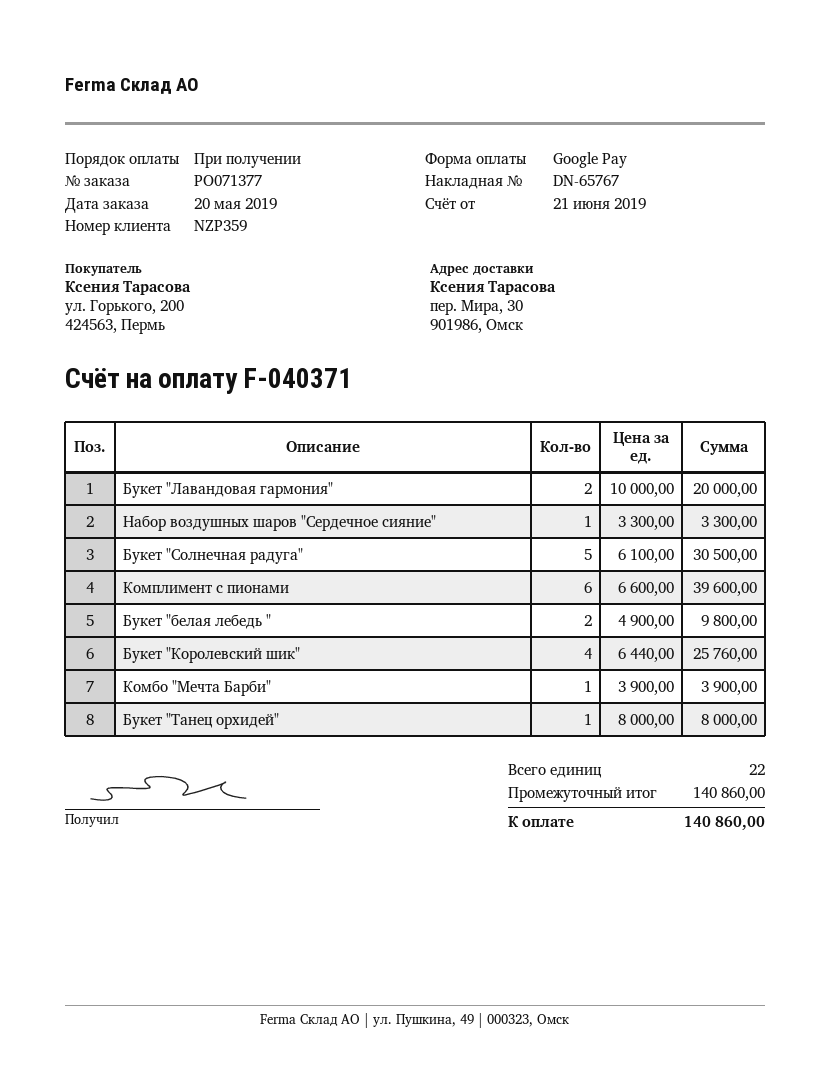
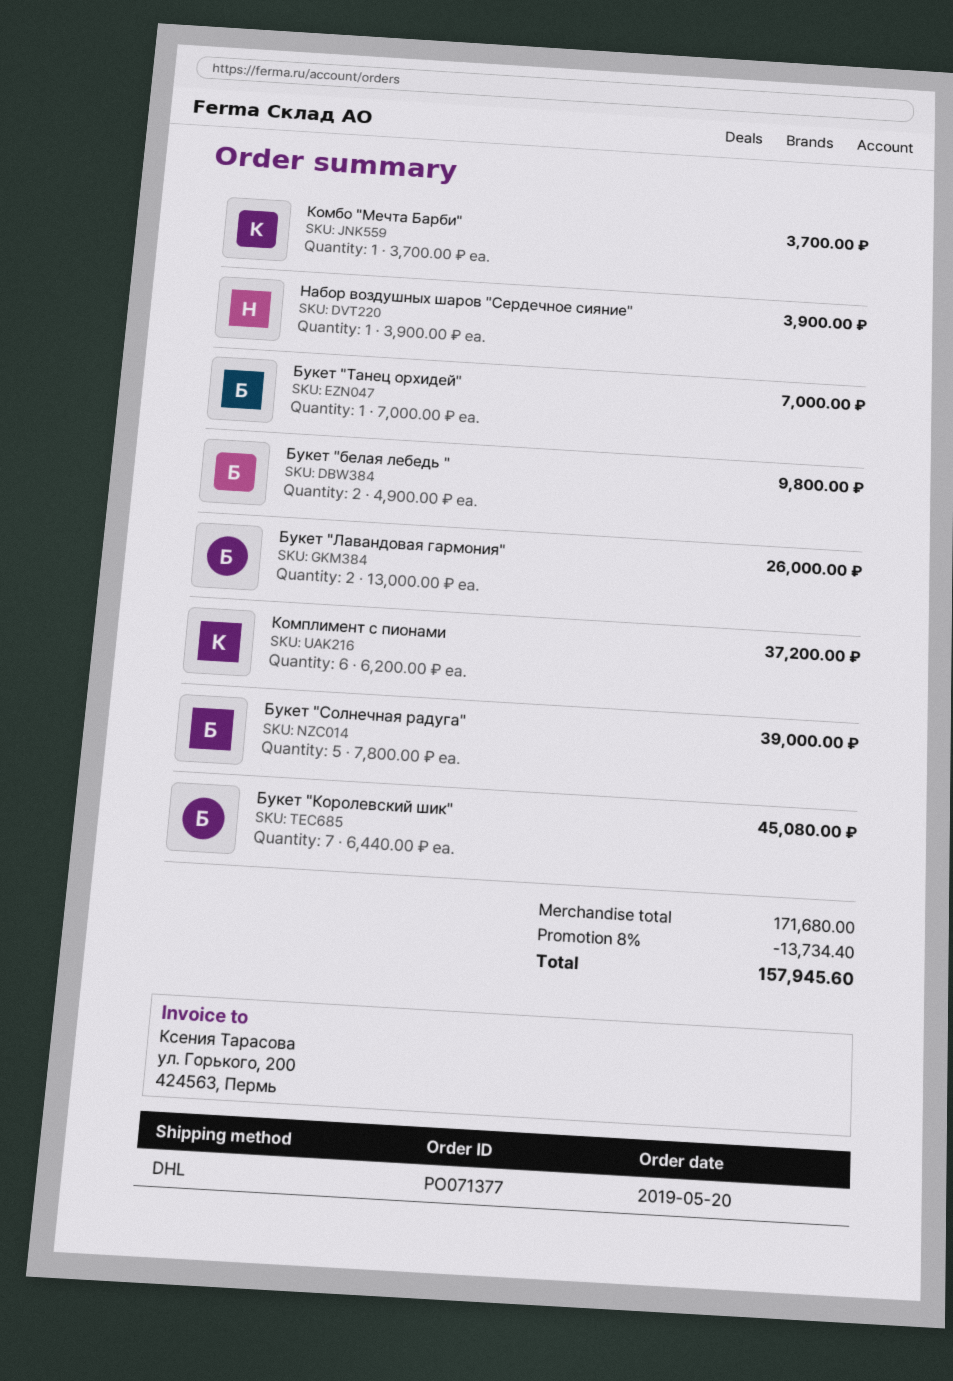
Букет "Лавандовая гармония": 2 x 10000.00 = 20000.00 -> 2 x 13000.00 = 26000.00
Набор воздушных шаров "Сердечное сияние": 1 x 3300.00 = 3300.00 -> 1 x 3900.00 = 3900.00
Букет "Солнечная радуга": 5 x 6100.00 = 30500.00 -> 5 x 7800.00 = 39000.00
Комплимент с пионами: 6 x 6600.00 = 39600.00 -> 6 x 6200.00 = 37200.00
Букет "Королевский шик": 4 x 6440.00 = 25760.00 -> 7 x 6440.00 = 45080.00
Комбо "Мечта Барби": 1 x 3900.00 = 3900.00 -> 1 x 3700.00 = 3700.00
Букет "Танец орхидей": 1 x 8000.00 = 8000.00 -> 1 x 7000.00 = 7000.00
subtotal: 140860.00 -> 171680.00
discount: none -> 8% = 13734.40
total: 140860.00 -> 157945.60

